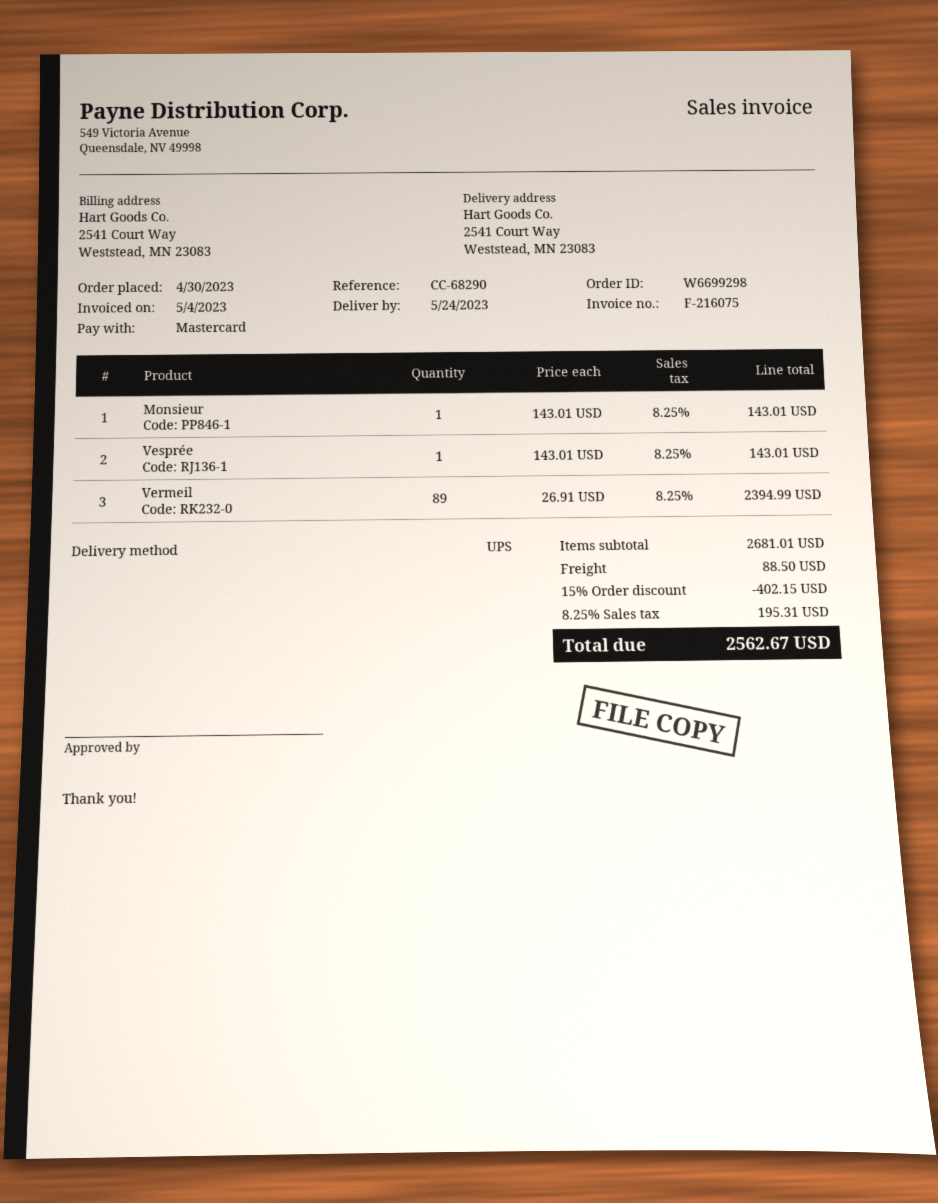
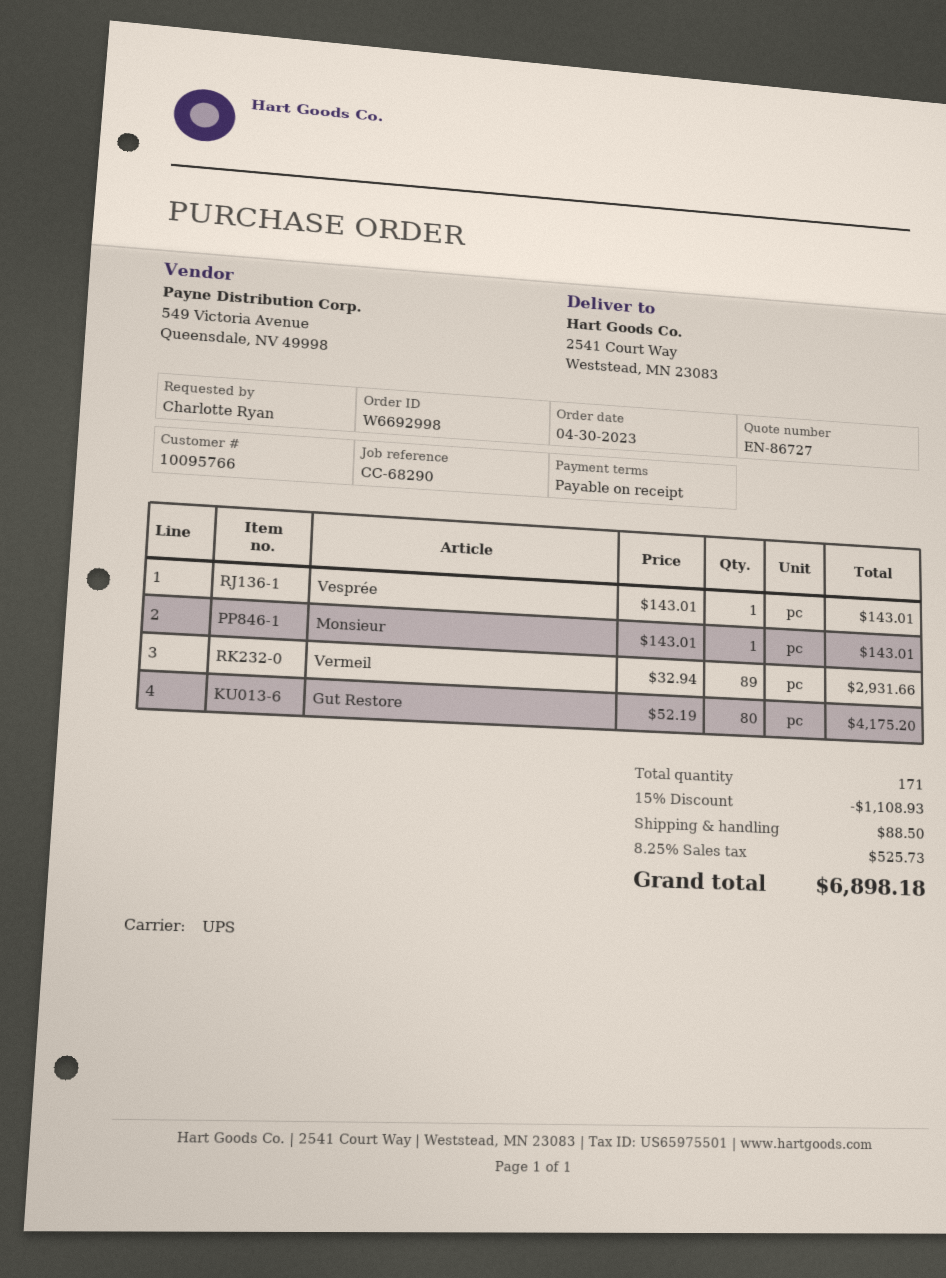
order number: W6699298 -> W6692998
Vermeil: 89 x 26.91 = 2394.99 -> 89 x 32.94 = 2931.66
Gut Restore: none -> 80 x 52.19 = 4175.20
discount: 15% = 402.15 -> 15% = 1108.93
tax: 8.25% = 195.31 -> 8.25% = 525.73
total: 2562.67 -> 6898.18

